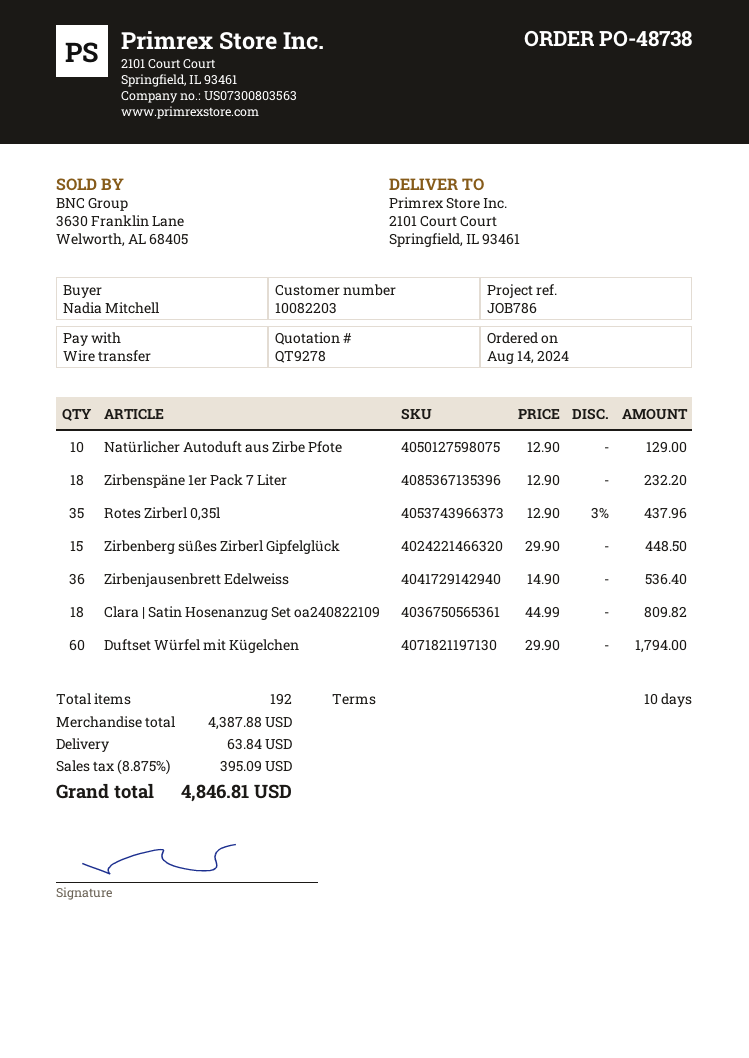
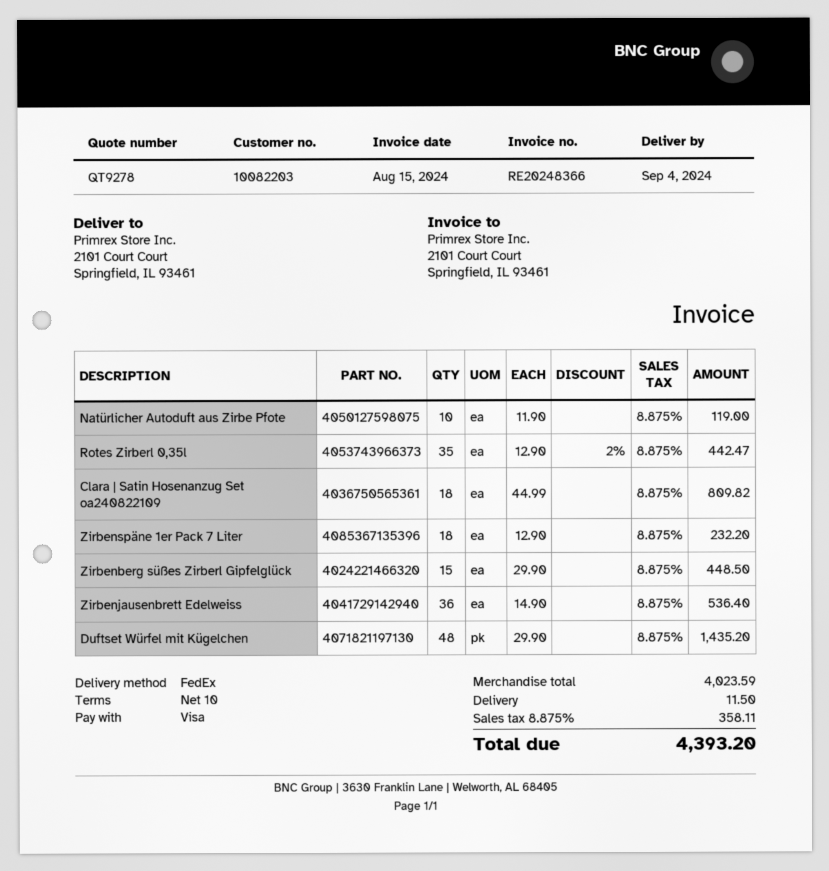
payment method: bank transfer -> Visa
Natürlicher Autoduft aus Zirbe Pfote: 10 x 12.90 = 129.00 -> 10 x 11.90 = 119.00
Rotes Zirberl 0,35l: 35 x 12.90 - 3% = 437.96 -> 35 x 12.90 - 2% = 442.47
Duftset Würfel mit Kügelchen: 60 x 29.90 = 1794.00 -> 48 x 29.90 = 1435.20
subtotal: 4387.88 -> 4023.59
shipping: 63.84 -> 11.50
tax: 8.875% = 395.09 -> 8.875% = 358.11
total: 4846.81 -> 4393.20

